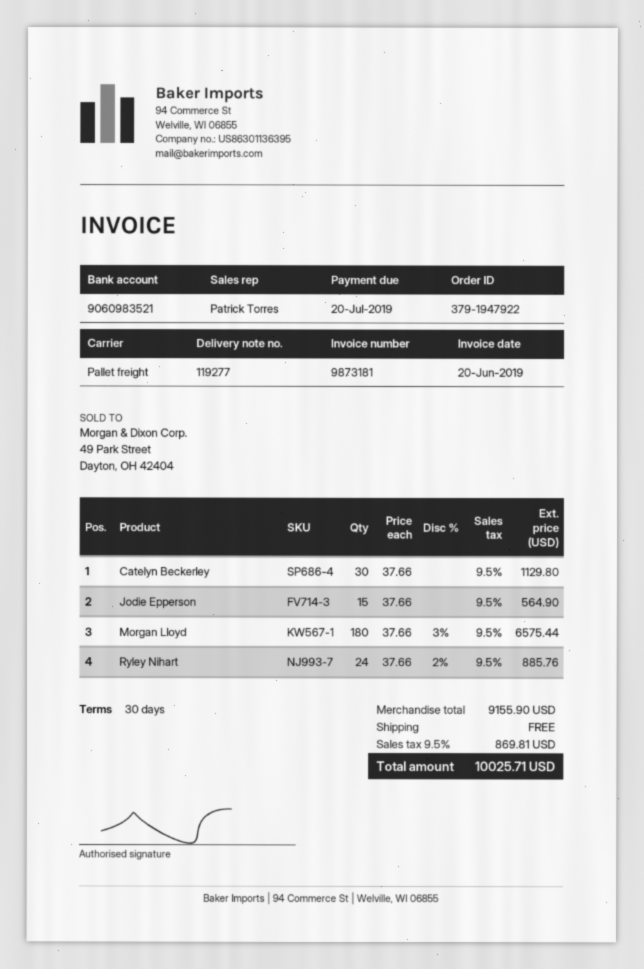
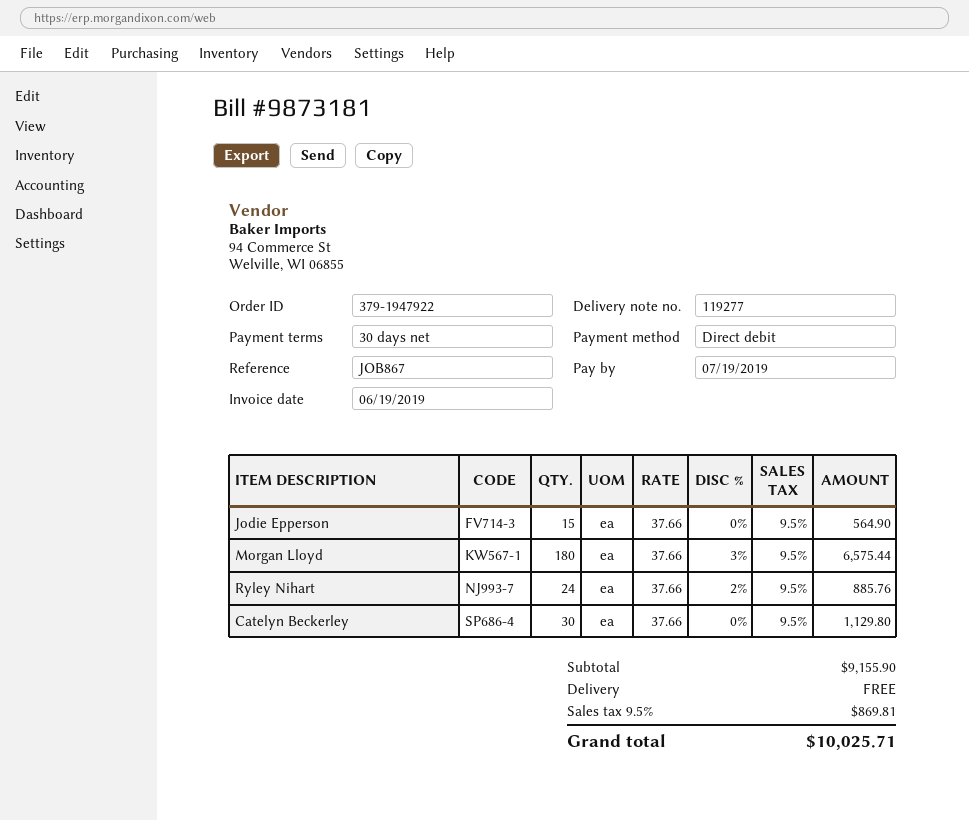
invoice date: 2019-06-20 -> 2019-06-19
due date: 2019-07-20 -> 2019-07-19

